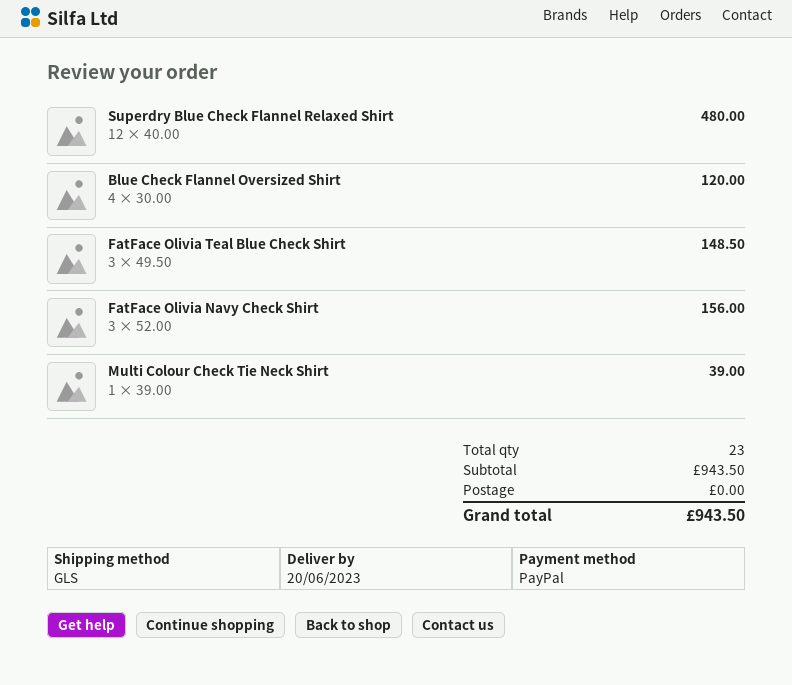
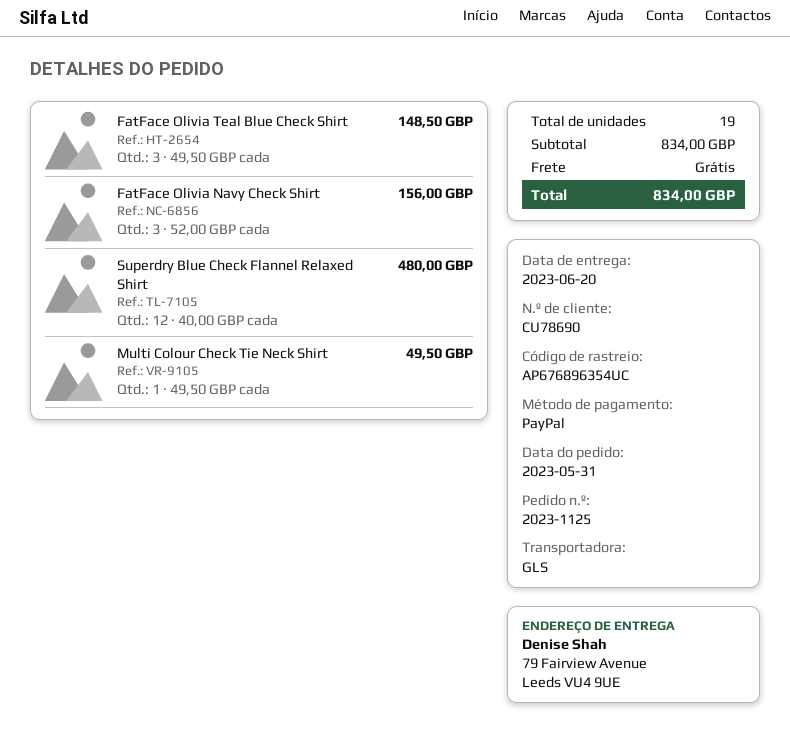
Blue Check Flannel Oversized Shirt: 4 x 30.00 = 120.00 -> none
Multi Colour Check Tie Neck Shirt: 1 x 39.00 = 39.00 -> 1 x 49.50 = 49.50
total quantity: 23 -> 19
subtotal: 943.50 -> 834.00
total: 943.50 -> 834.00

